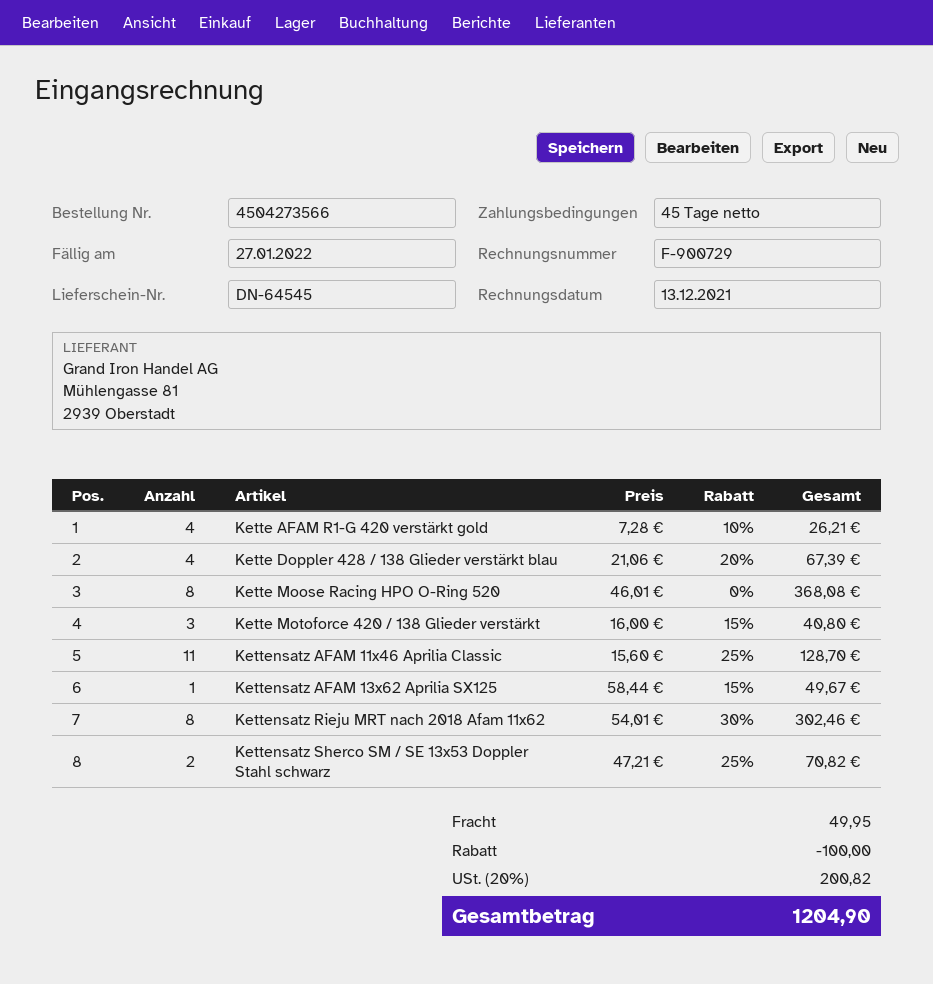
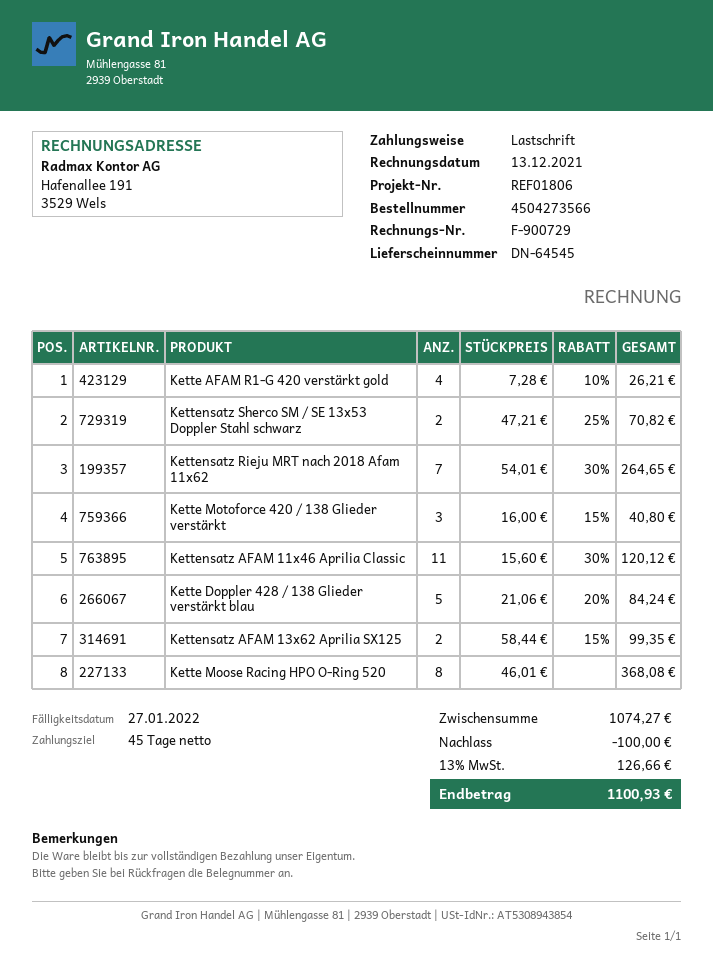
Kette Doppler 428 / 138 Glieder verstärkt blau: 4 x 21.06 - 20% = 67.39 -> 5 x 21.06 - 20% = 84.24
Kettensatz AFAM 11x46 Aprilia Classic: 11 x 15.60 - 25% = 128.70 -> 11 x 15.60 - 30% = 120.12
Kettensatz AFAM 13x62 Aprilia SX125: 1 x 58.44 - 15% = 49.67 -> 2 x 58.44 - 15% = 99.35
Kettensatz Rieju MRT nach 2018 Afam 11x62: 8 x 54.01 - 30% = 302.46 -> 7 x 54.01 - 30% = 264.65
shipping: 49.95 -> none
tax: 20% = 200.82 -> 13% = 126.66
total: 1204.90 -> 1100.93

